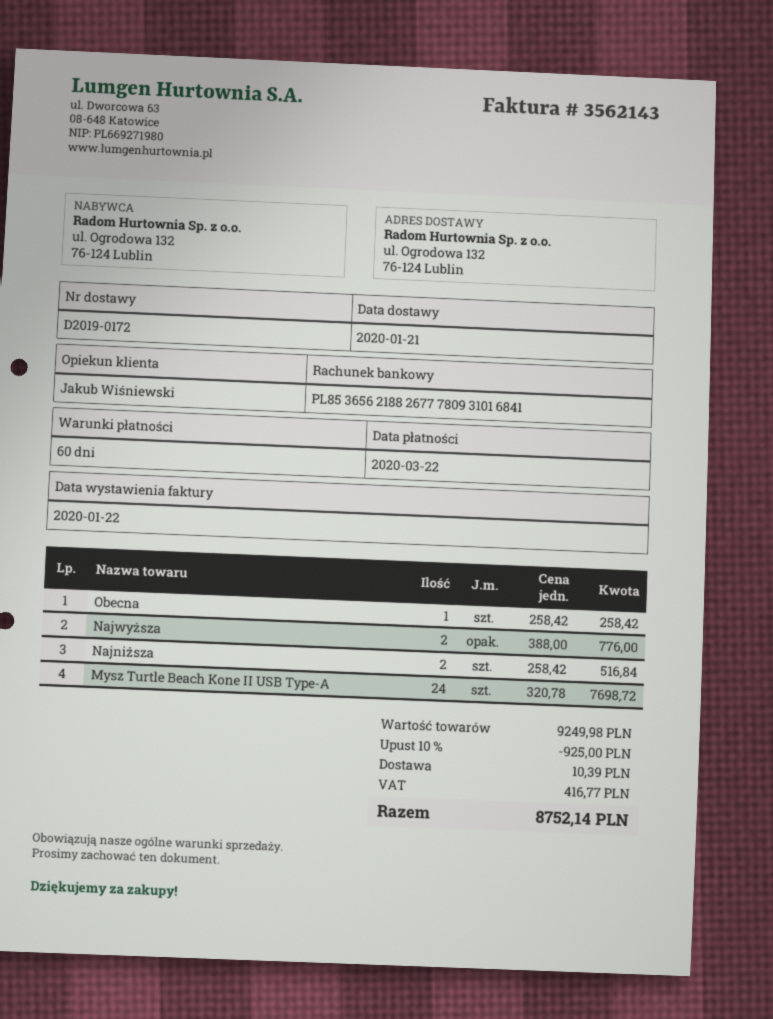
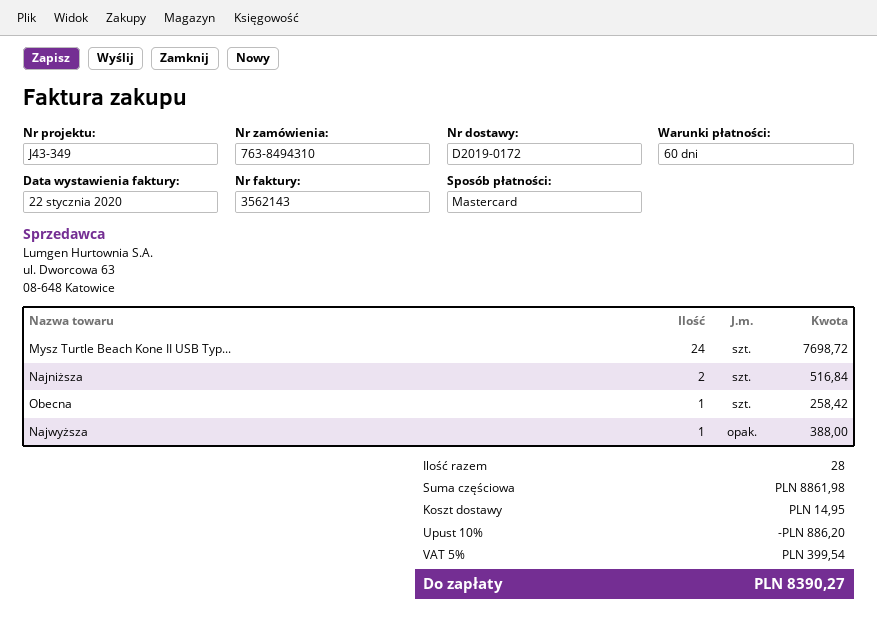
Najwyższa: 2 for 776.00 -> 1 for 388.00
subtotal: 9249.98 -> 8861.98
discount: 10% = 925.00 -> 10% = 886.20
shipping: 10.39 -> 14.95
tax: 416.77 -> 399.54
total: 8752.14 -> 8390.27

